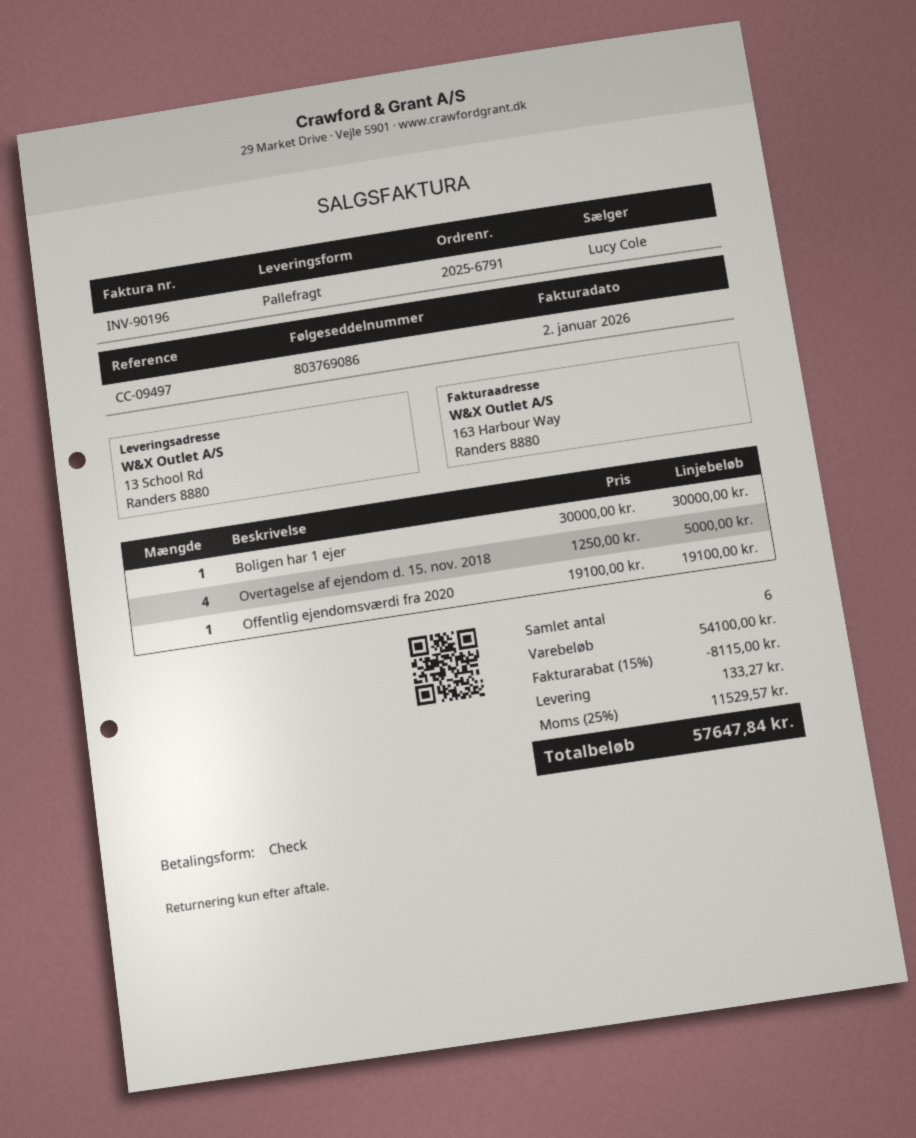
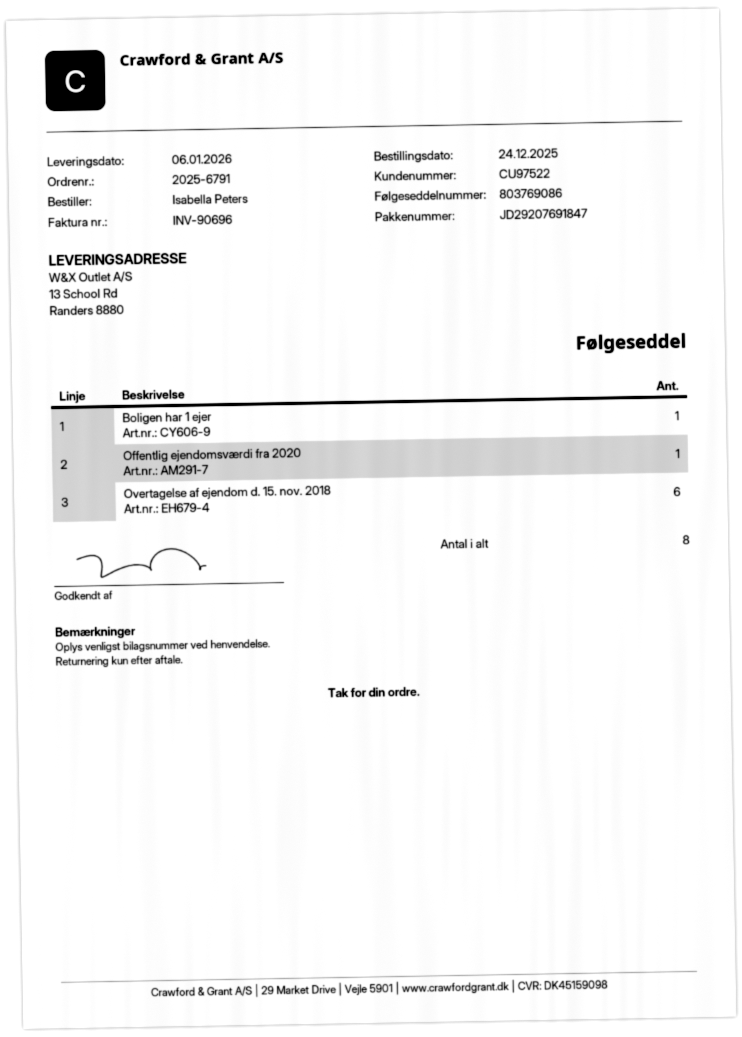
invoice number: INV-90196 -> INV-90696
Overtagelse af ejendom d. 15. nov. 2018: 4 -> 6
total quantity: 6 -> 8

